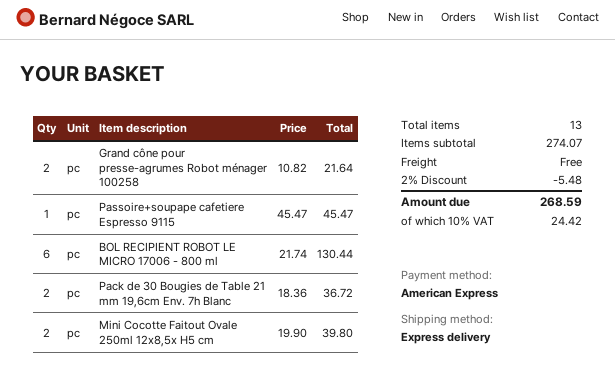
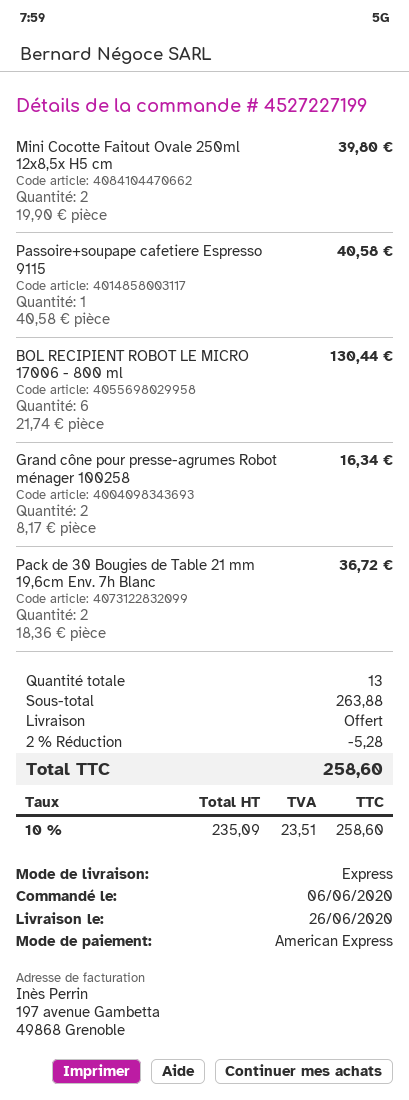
Grand cône pour presse-agrumes Robot ménager 100258: 2 x 10.82 = 21.64 -> 2 x 8.17 = 16.34
Passoire+soupape cafetiere Espresso 9115: 1 x 45.47 = 45.47 -> 1 x 40.58 = 40.58
subtotal: 274.07 -> 263.88
discount: 2% = 5.48 -> 2% = 5.28
tax: 10% = 24.42 -> 10% = 23.51
total: 268.59 -> 258.60

